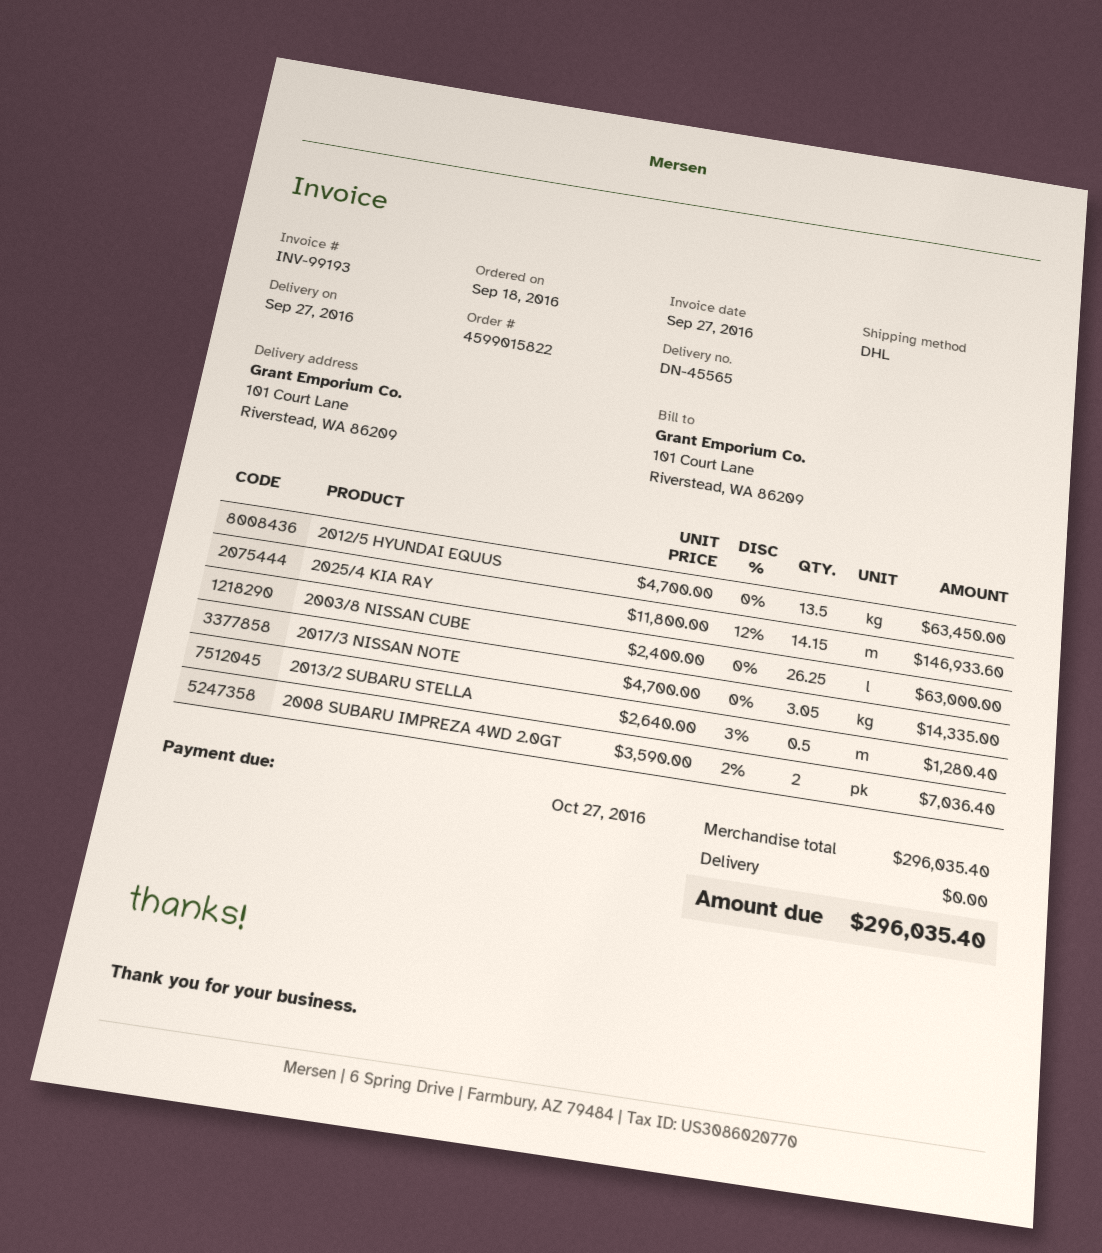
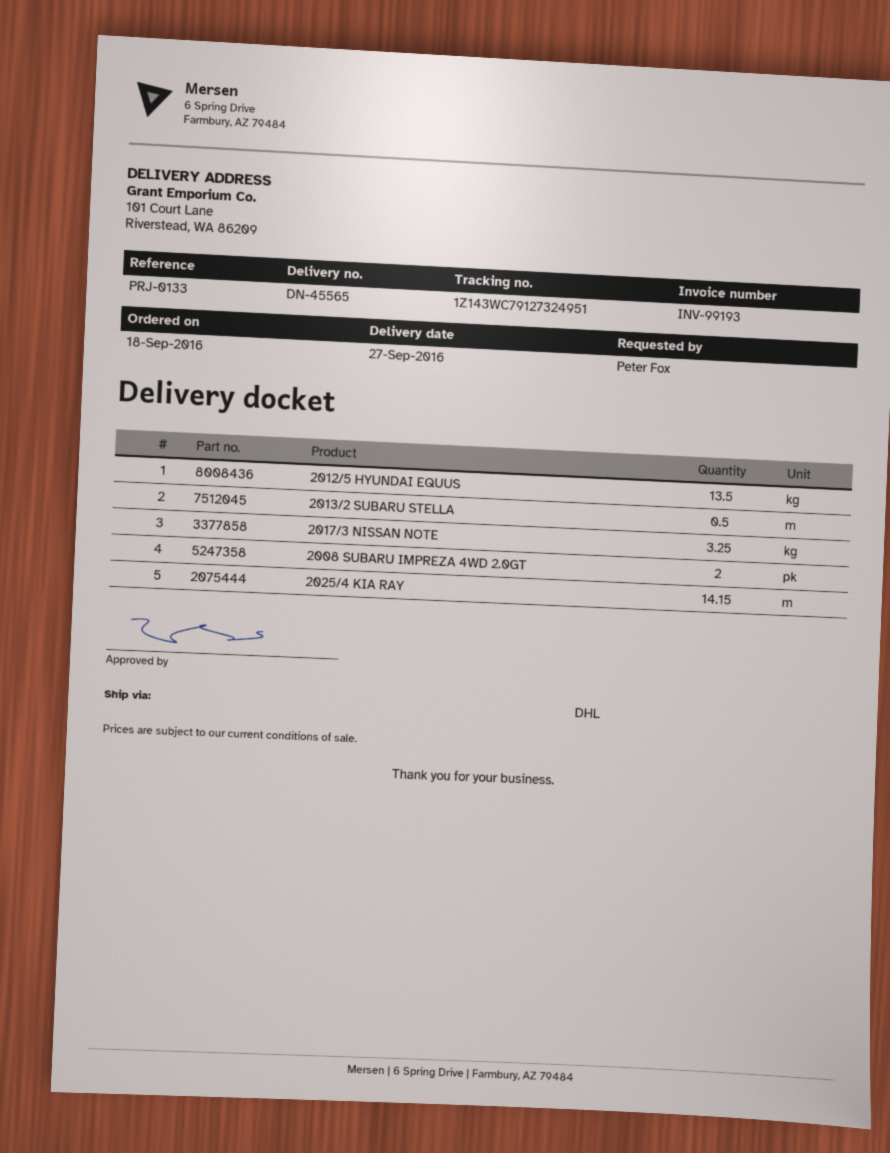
2003/8 NISSAN CUBE: 26.25 -> none
2017/3 NISSAN NOTE: 3.05 -> 3.25

